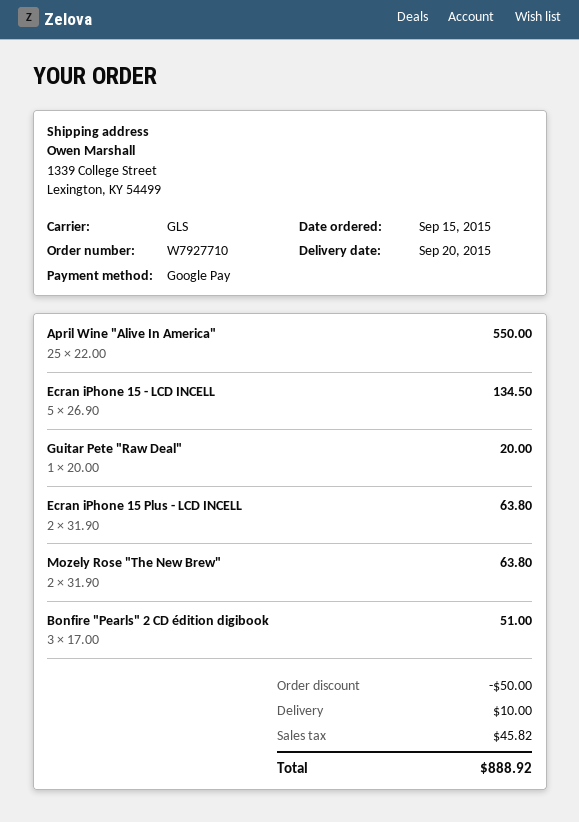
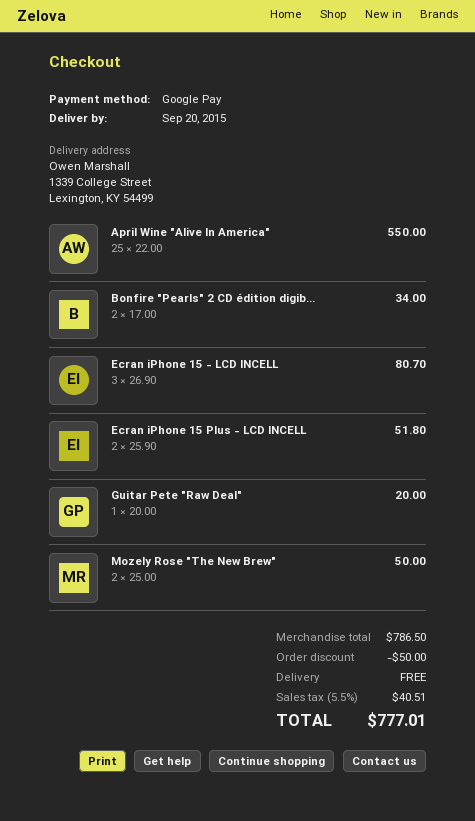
Ecran iPhone 15 - LCD INCELL: 5 x 26.90 = 134.50 -> 3 x 26.90 = 80.70
Ecran iPhone 15 Plus - LCD INCELL: 2 x 31.90 = 63.80 -> 2 x 25.90 = 51.80
Mozely Rose "The New Brew": 2 x 31.90 = 63.80 -> 2 x 25.00 = 50.00
Bonfire "Pearls" 2 CD édition digibook: 3 x 17.00 = 51.00 -> 2 x 17.00 = 34.00
shipping: 10.00 -> 0.00
tax: 45.82 -> 40.51
total: 888.92 -> 777.01

